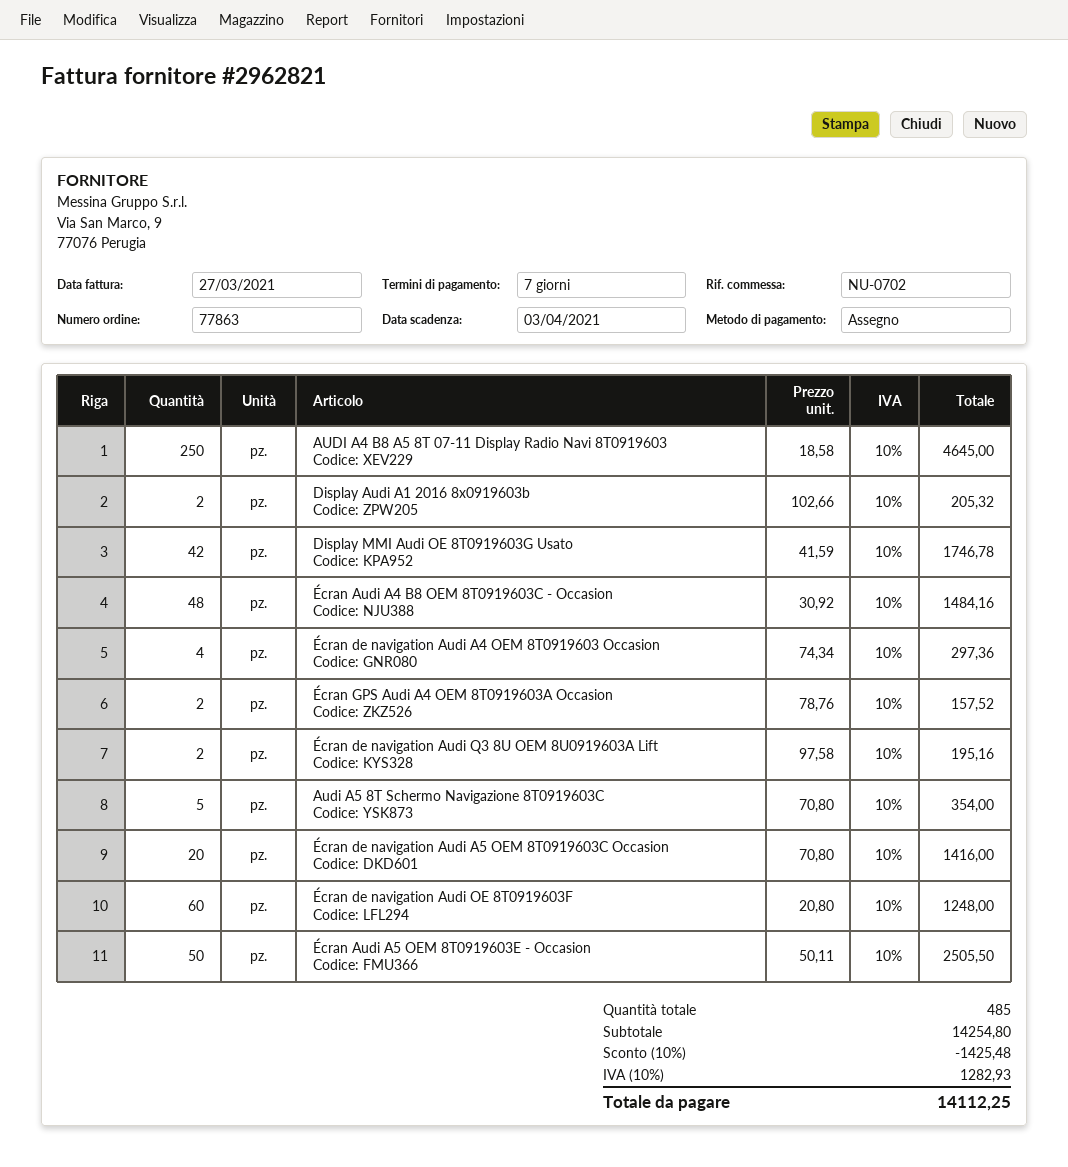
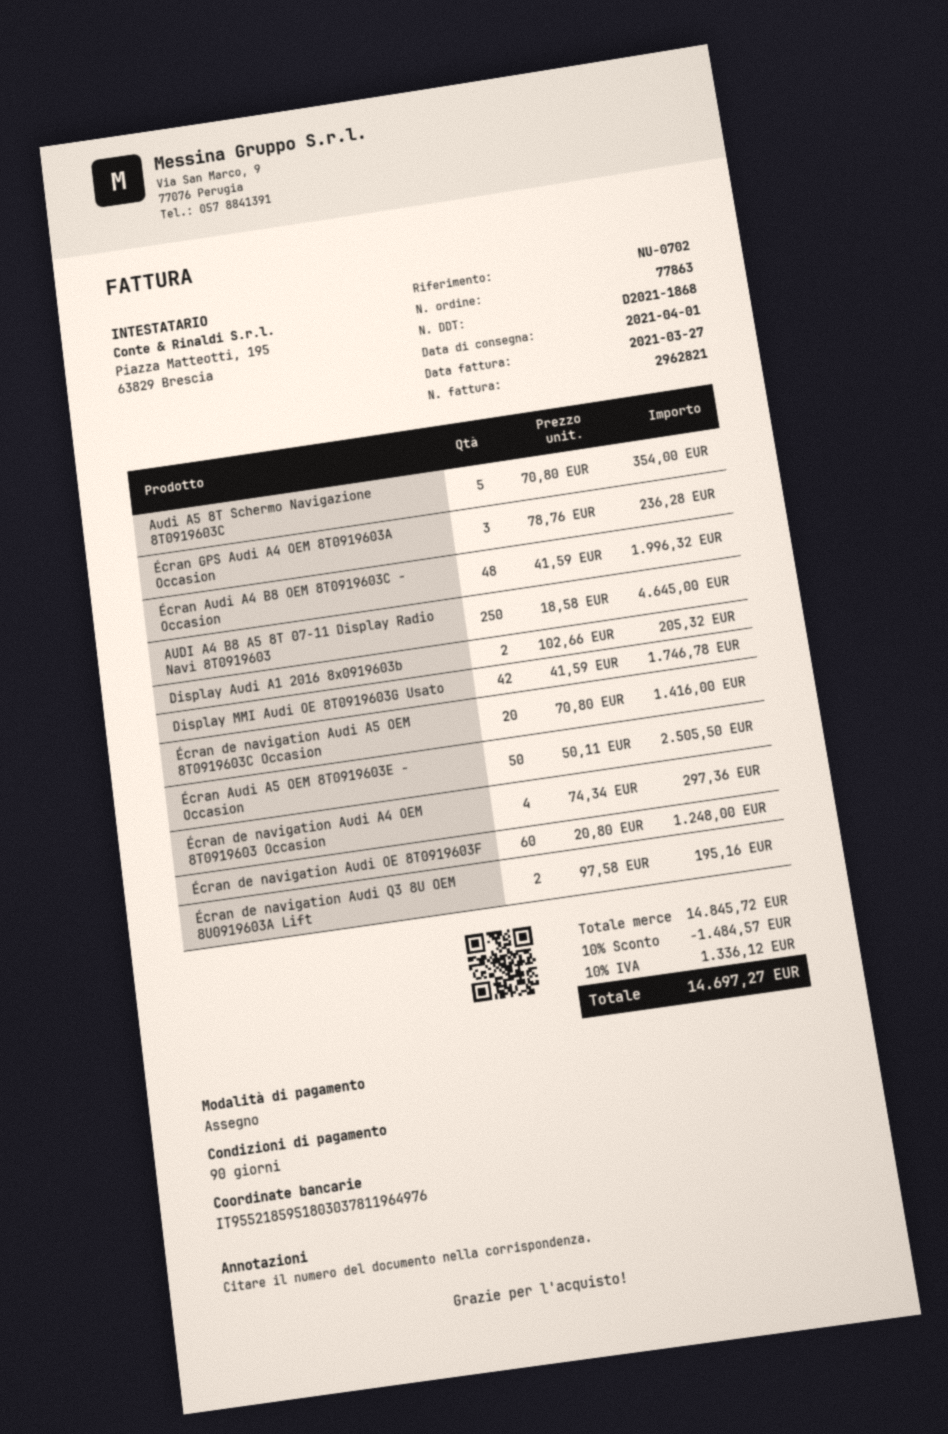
payment terms: 7 days -> 90 days
Écran Audi A4 B8 OEM 8T0919603C - Occasion: 48 x 30.92 = 1484.16 -> 48 x 41.59 = 1996.32
Écran GPS Audi A4 OEM 8T0919603A Occasion: 2 x 78.76 = 157.52 -> 3 x 78.76 = 236.28
subtotal: 14254.80 -> 14845.72
discount: 10% = 1425.48 -> 10% = 1484.57
tax: 10% = 1282.93 -> 10% = 1336.12
total: 14112.25 -> 14697.27

